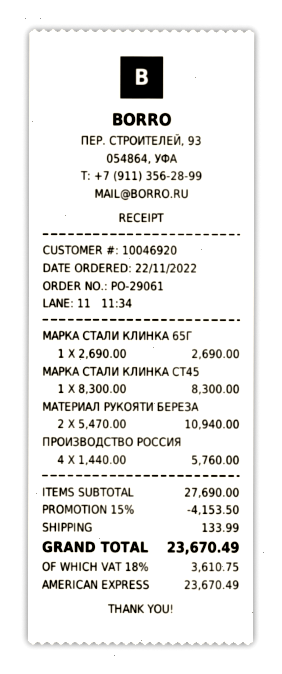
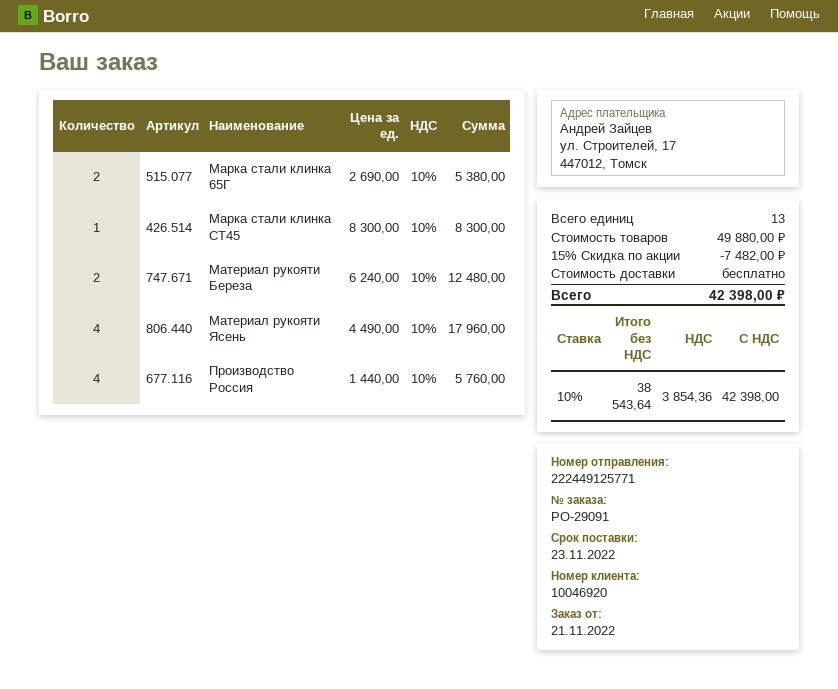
order number: PO-29061 -> PO-29091
order date: 2022-11-22 -> 2022-11-21
МАРКА СТАЛИ КЛИНКА 65Г: 1 x 2690.00 = 2690.00 -> 2 x 2690.00 = 5380.00
МАТЕРИАЛ РУКОЯТИ БЕРЕЗА: 2 x 5470.00 = 10940.00 -> 2 x 6240.00 = 12480.00
Материал рукояти Ясень: none -> 4 x 4490.00 = 17960.00
subtotal: 27690.00 -> 49880.00
discount: 15% = 4153.50 -> 15% = 7482.00
shipping: 133.99 -> 0.00
tax: 18% = 3610.75 -> 10% = 3854.36
total: 23670.49 -> 42398.00

